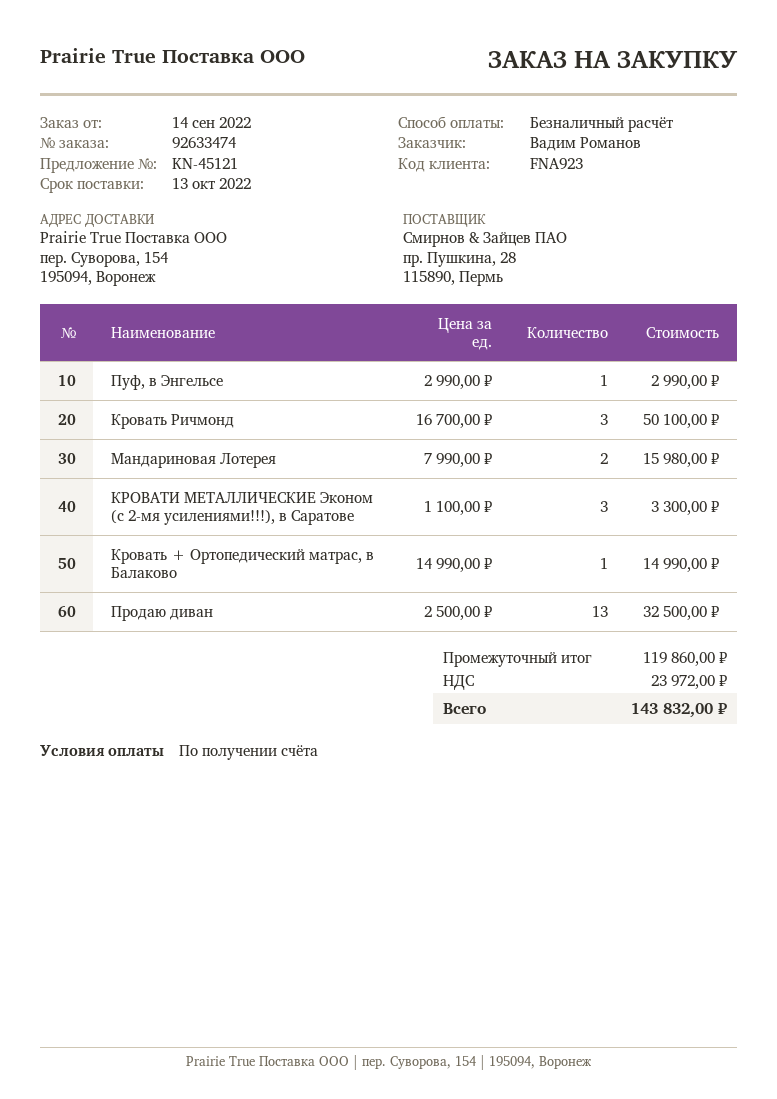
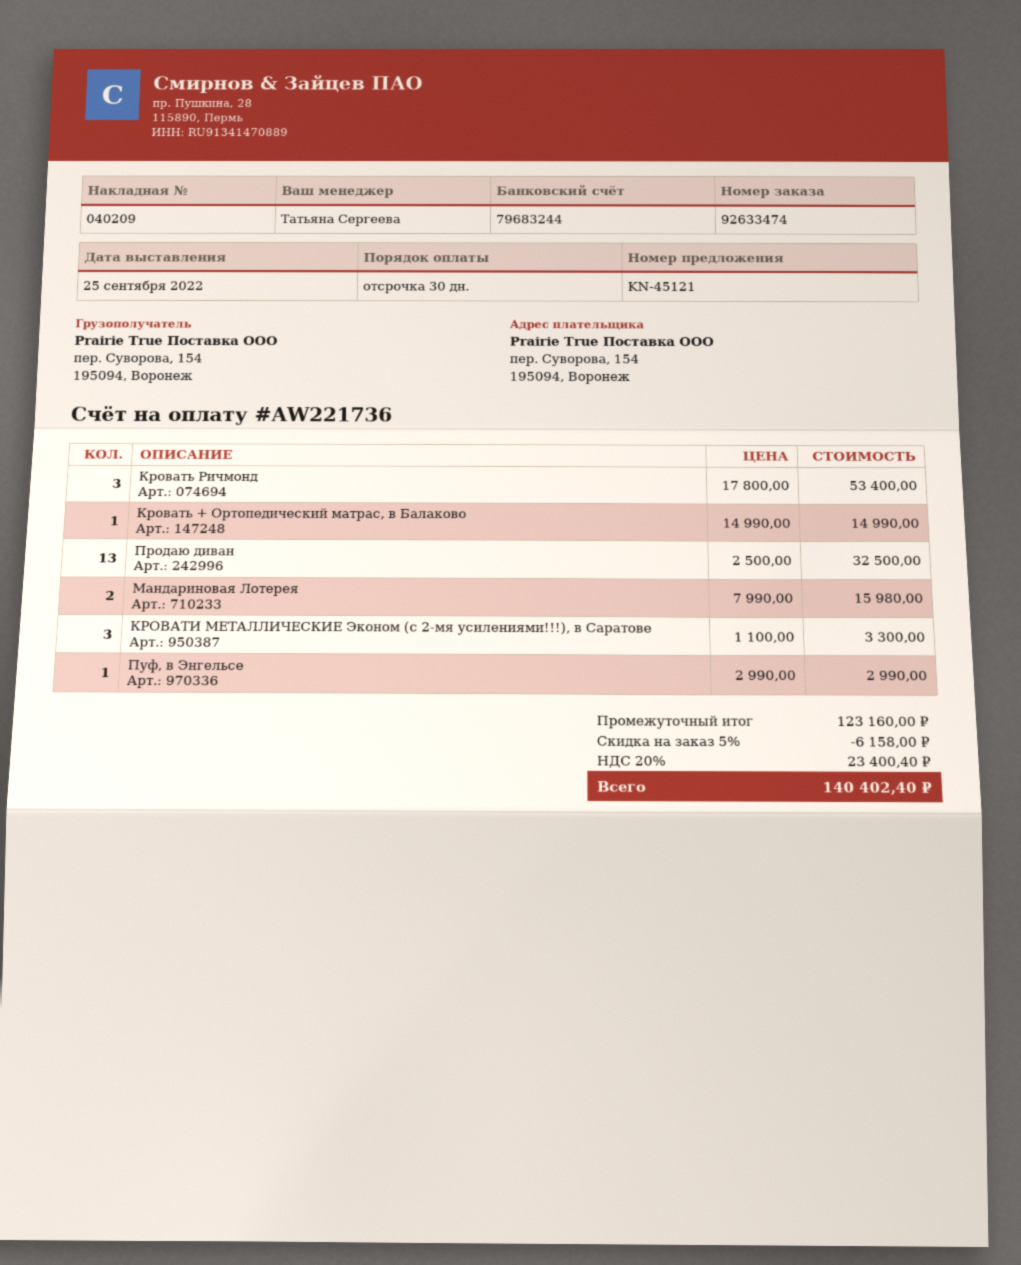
payment terms: on receipt -> 30 days
Кровать Ричмонд: 3 x 16700.00 = 50100.00 -> 3 x 17800.00 = 53400.00
subtotal: 119860.00 -> 123160.00
discount: none -> 5% = 6158.00
tax: 23972.00 -> 23400.40
total: 143832.00 -> 140402.40

